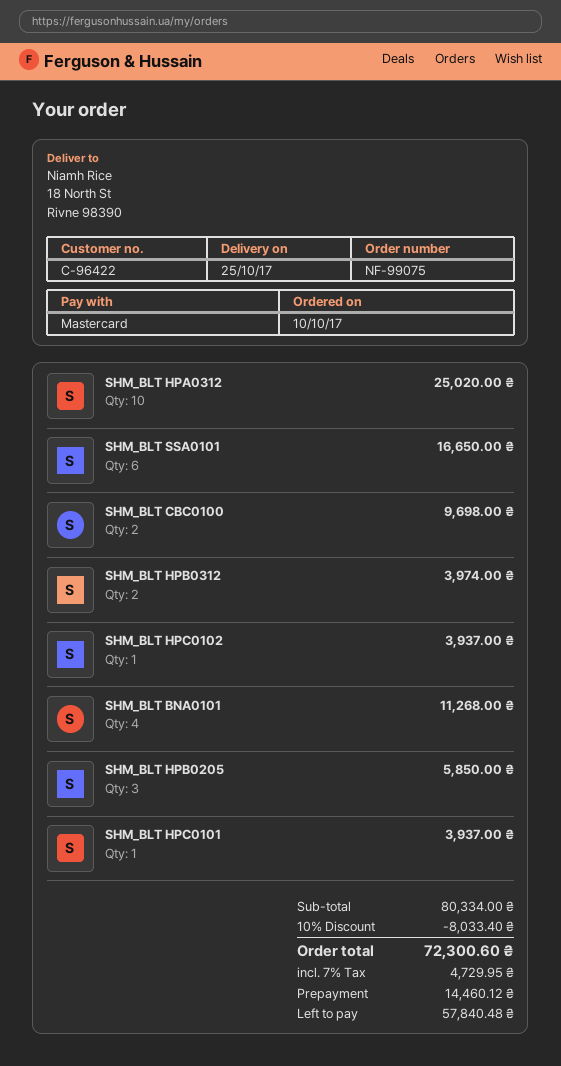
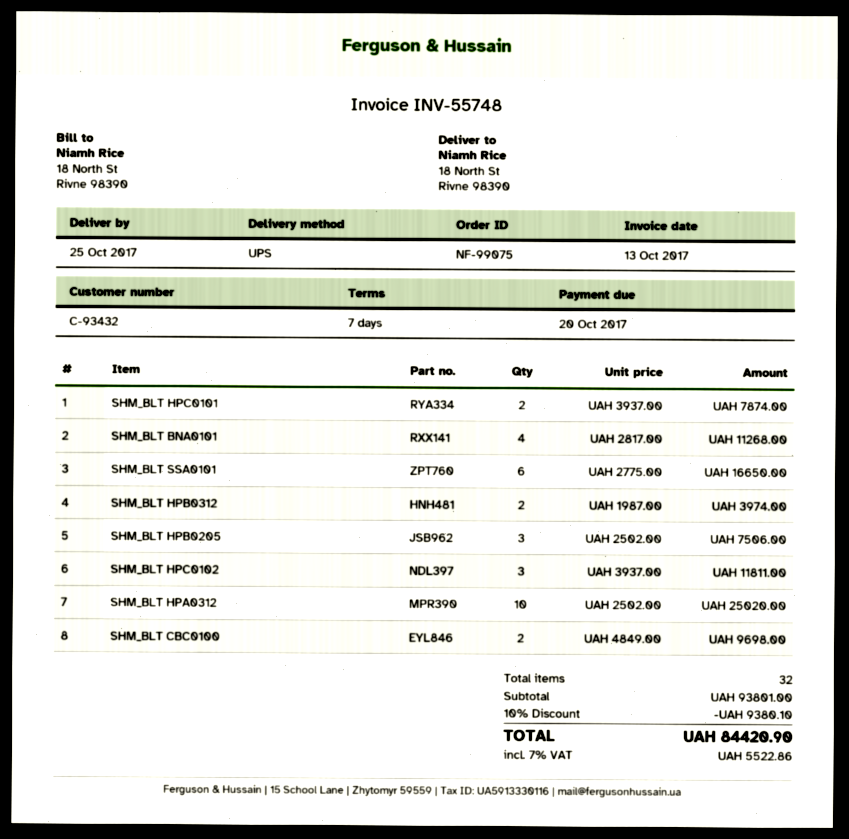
customer number: C-96422 -> C-93432
SHM_BLT HPC0102: 1 for 3937.00 -> 3 for 11811.00
SHM_BLT HPB0205: 3 for 5850.00 -> 3 for 7506.00
SHM_BLT HPC0101: 1 for 3937.00 -> 2 for 7874.00
subtotal: 80334.00 -> 93801.00
discount: 10% = 8033.40 -> 10% = 9380.10
tax: 7% = 4729.95 -> 7% = 5522.86
total: 72300.60 -> 84420.90

